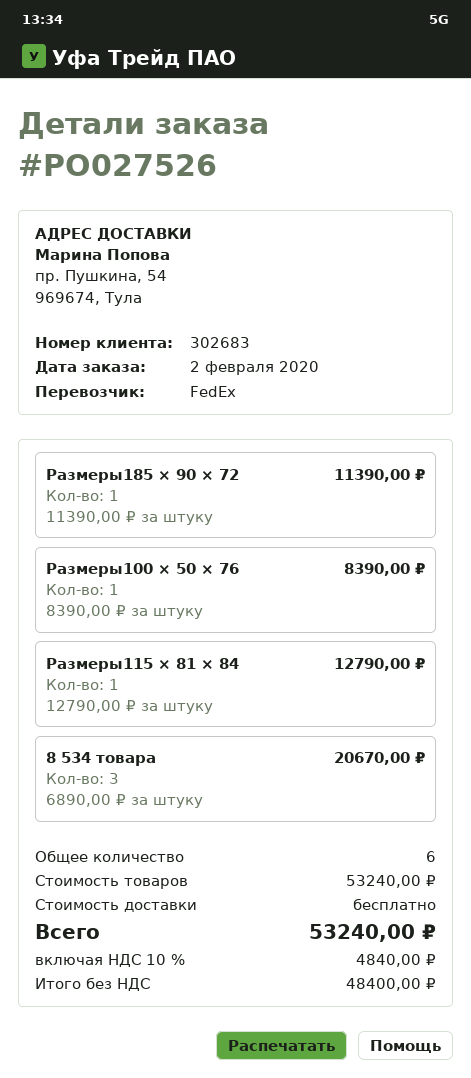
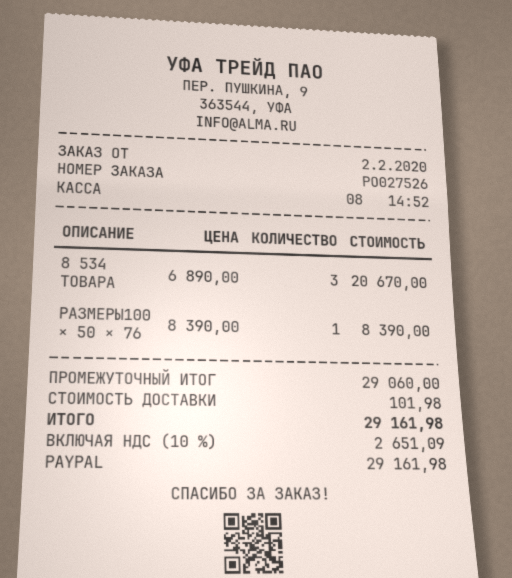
Размеры185 × 90 × 72: 1 x 11390.00 = 11390.00 -> none
Размеры115 × 81 × 84: 1 x 12790.00 = 12790.00 -> none
subtotal: 53240.00 -> 29060.00
shipping: 0.00 -> 101.98
tax: 10% = 4840.00 -> 10% = 2651.09
total: 53240.00 -> 29161.98

